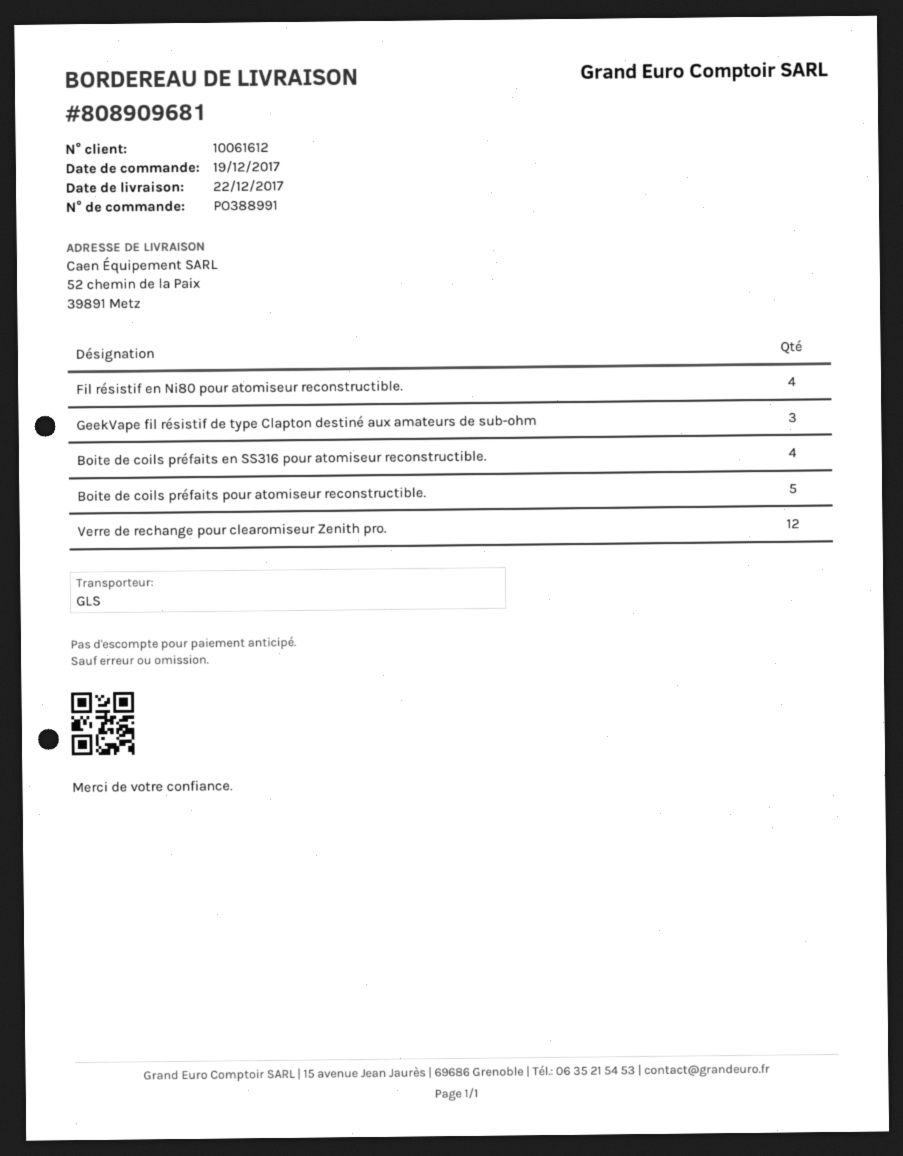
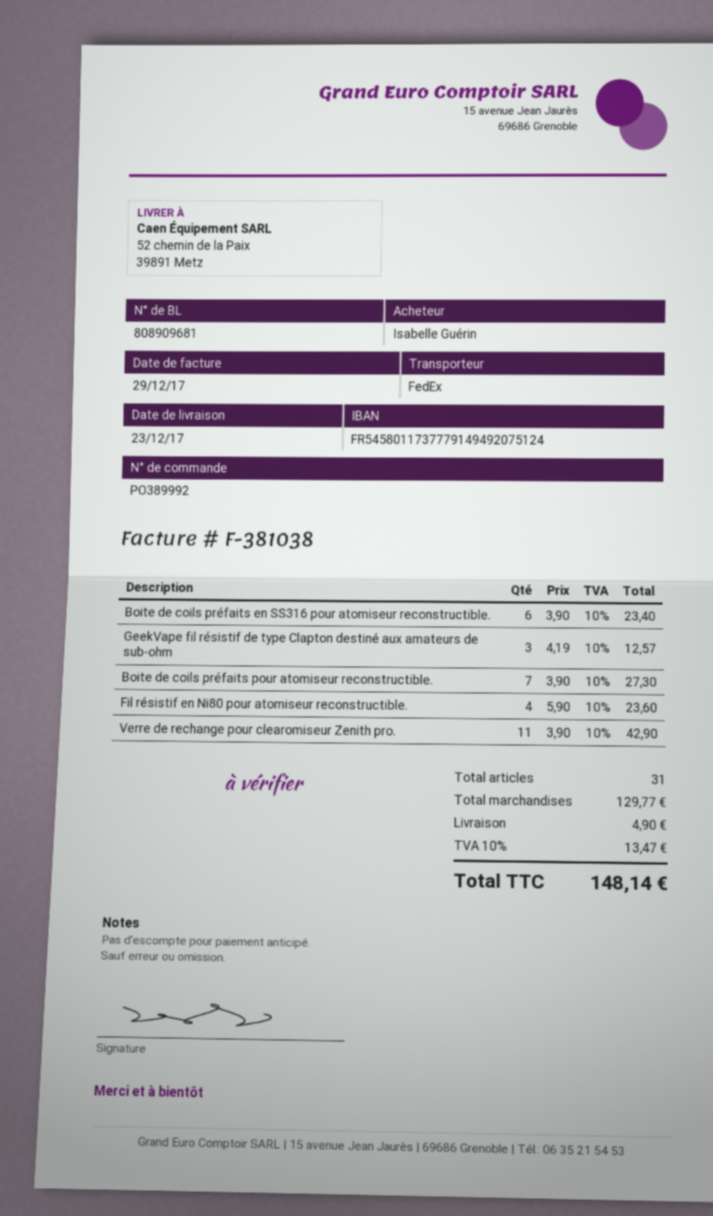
order number: PO388991 -> PO389992
delivery date: 2017-12-22 -> 2017-12-23
shipping method: GLS -> FedEx
Boite de coils préfaits en SS316 pour atomiseur reconstructible.: 4 -> 6
Boite de coils préfaits pour atomiseur reconstructible.: 5 -> 7
Verre de rechange pour clearomiseur Zenith pro.: 12 -> 11

